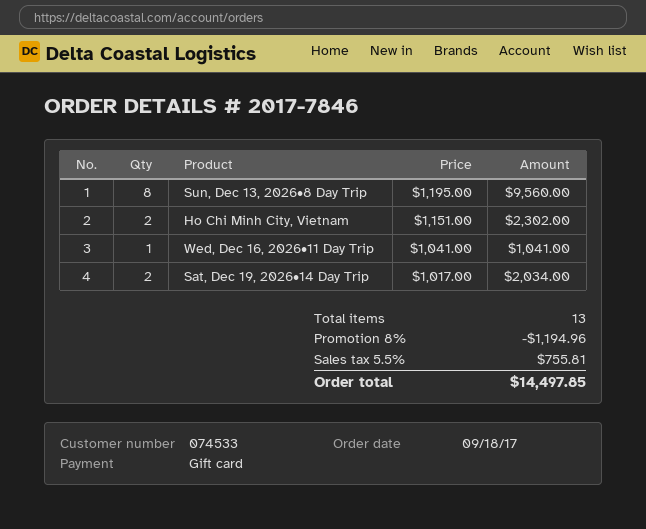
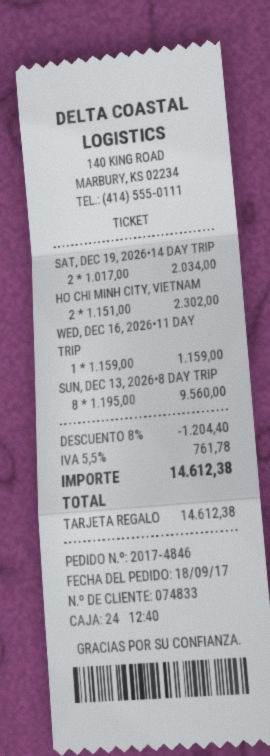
order number: 2017-7846 -> 2017-4846
customer number: 074533 -> 074833
Wed, Dec 16, 2026•11 Day Trip: 1 x 1041.00 = 1041.00 -> 1 x 1159.00 = 1159.00
discount: 8% = 1194.96 -> 8% = 1204.40
tax: 5.5% = 755.81 -> 5.5% = 761.78
total: 14497.85 -> 14612.38

